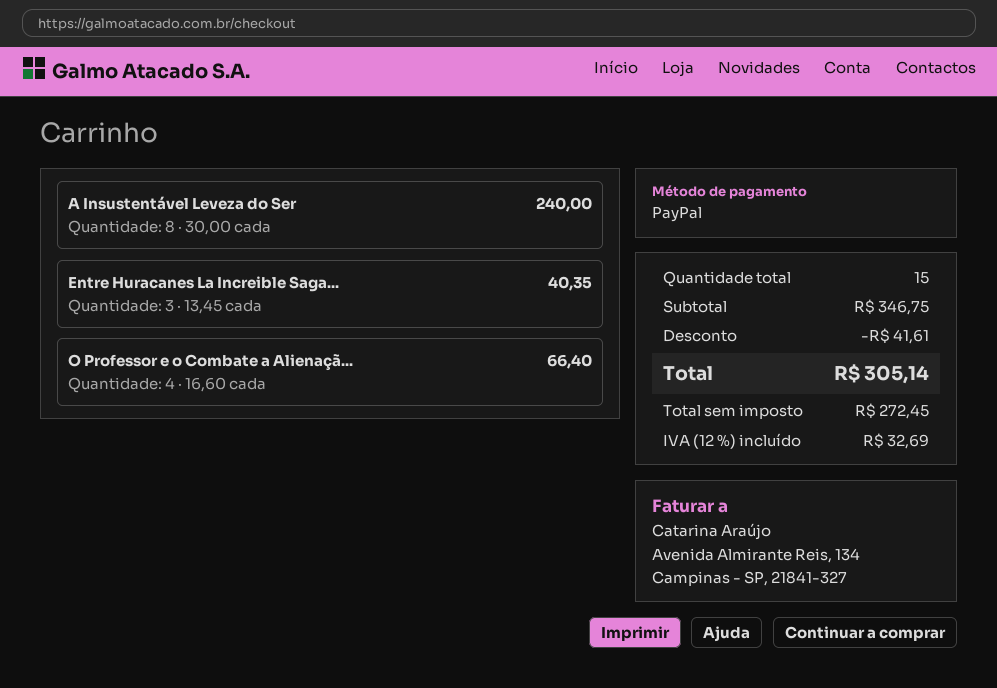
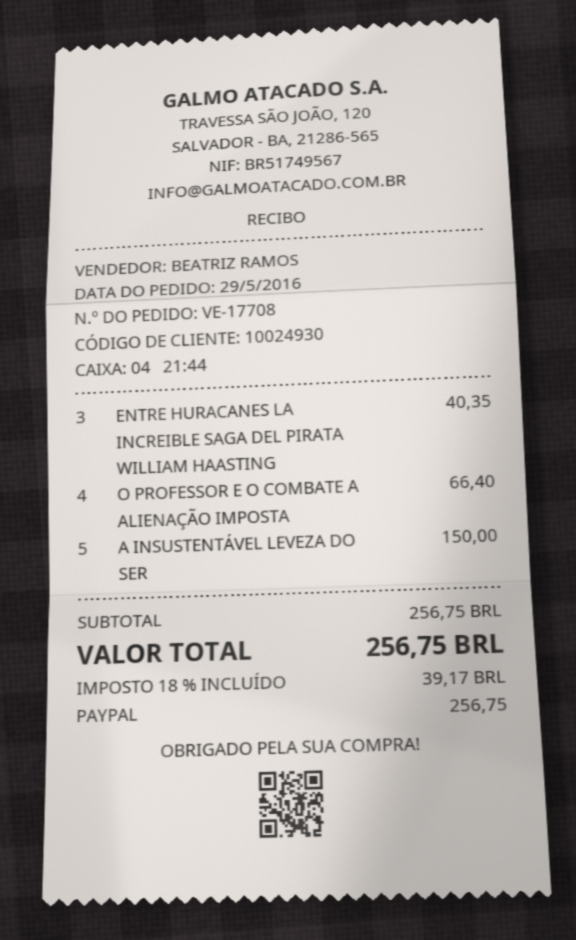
A Insustentável Leveza do Ser: 8 for 240.00 -> 5 for 150.00
subtotal: 346.75 -> 256.75
discount: 41.61 -> none
tax: 12% = 32.69 -> 18% = 39.17
total: 305.14 -> 256.75

